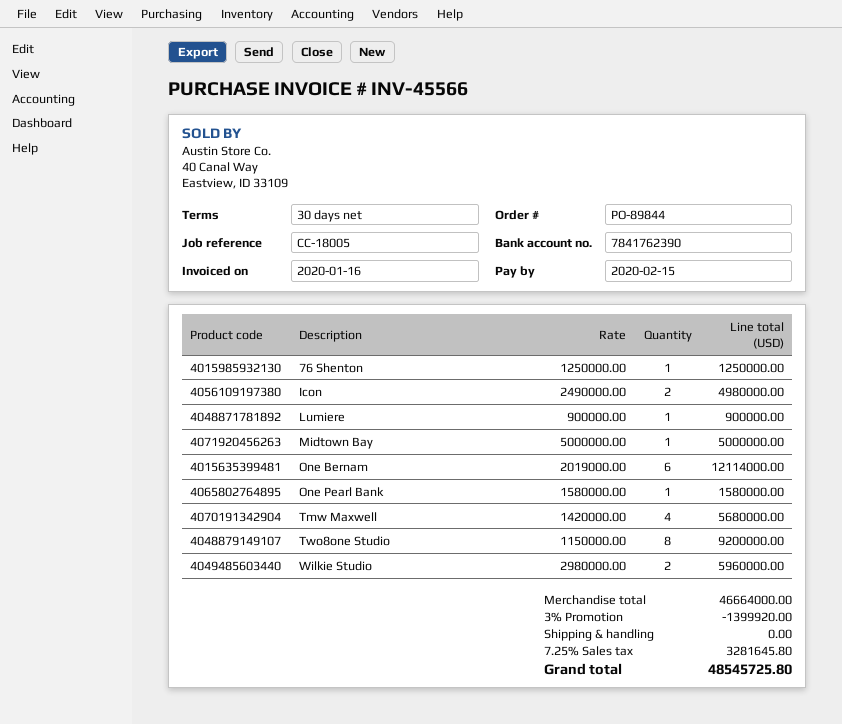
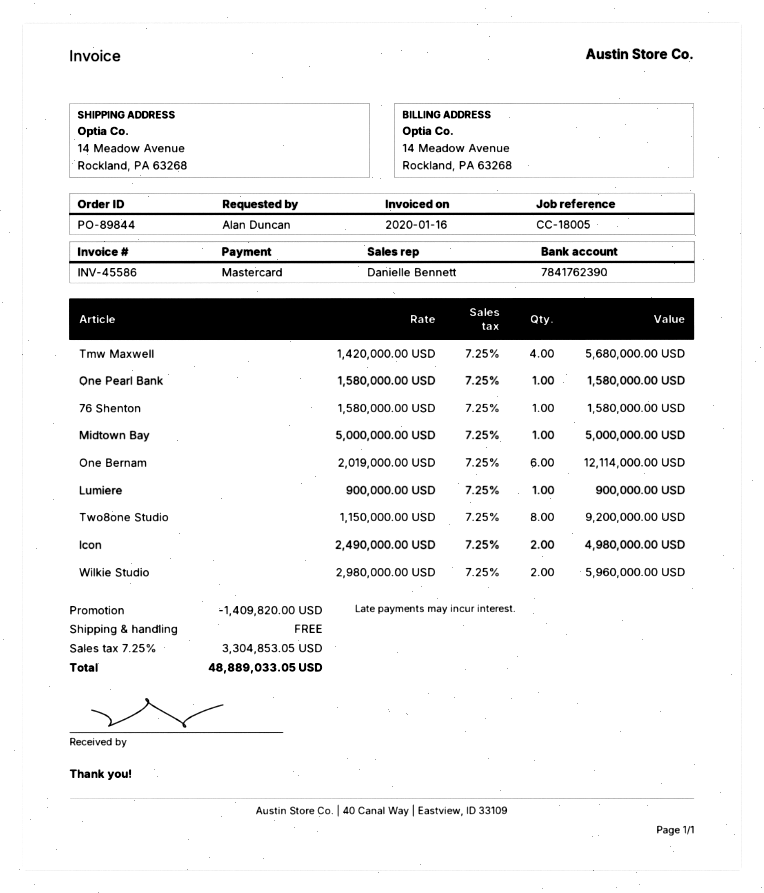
invoice number: INV-45566 -> INV-45586
76 Shenton: 1 x 1250000.00 = 1250000.00 -> 1 x 1580000.00 = 1580000.00
discount: 1399920.00 -> 1409820.00
tax: 7.25% = 3281645.80 -> 7.25% = 3304853.05
total: 48545725.80 -> 48889033.05

